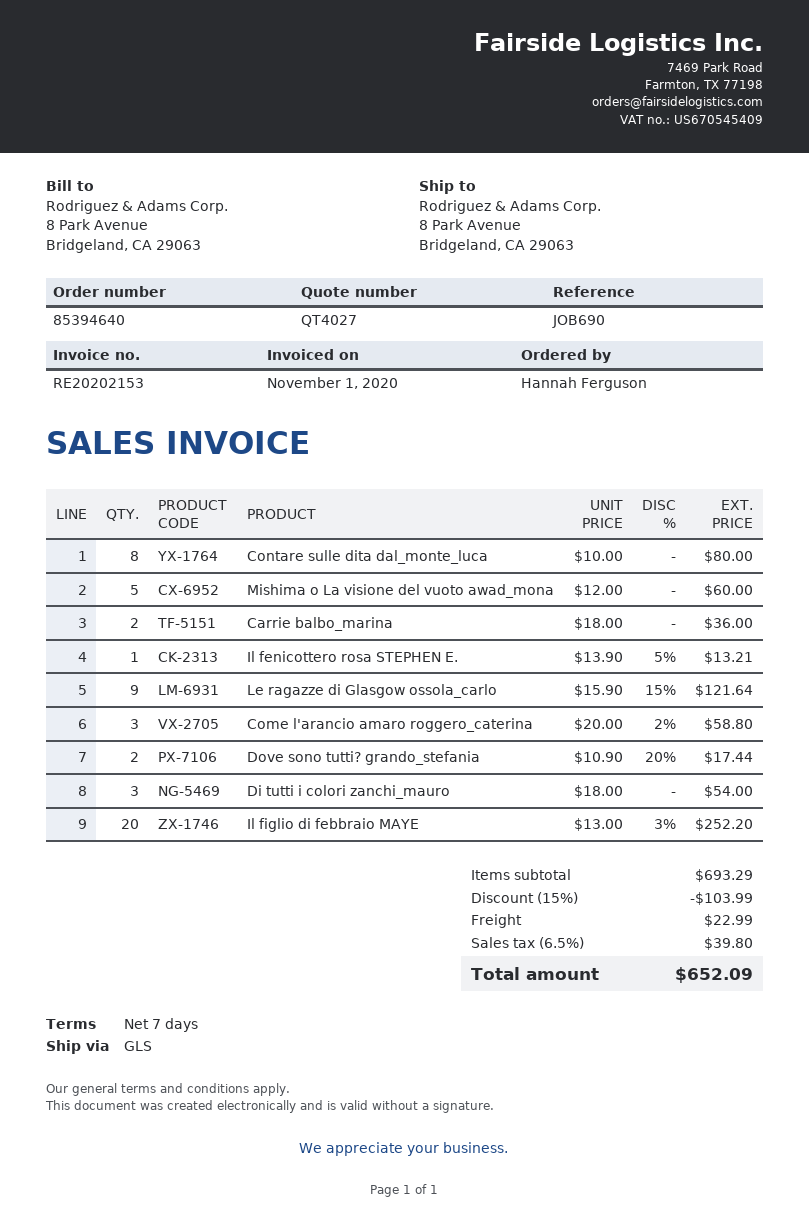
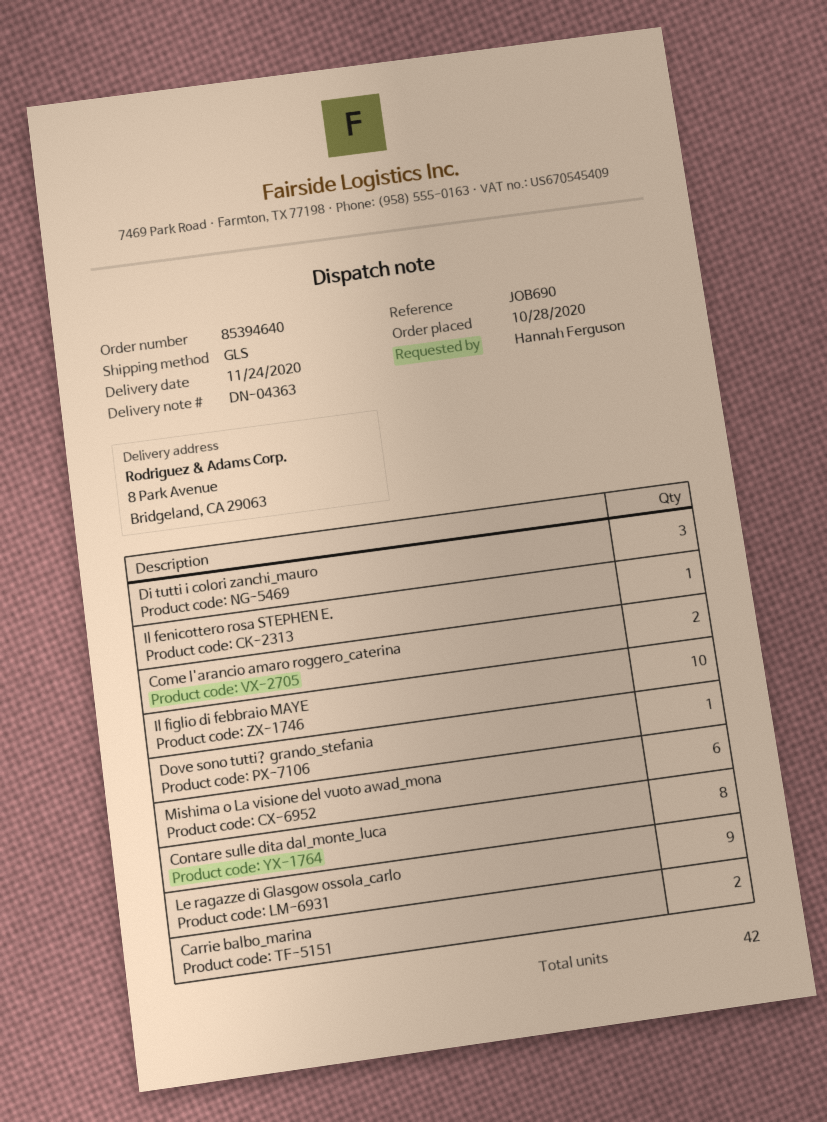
Mishima o La visione del vuoto awad_mona: 5 -> 6
Come l'arancio amaro roggero_caterina: 3 -> 2
Dove sono tutti? grando_stefania: 2 -> 1
Il figlio di febbraio MAYE: 20 -> 10

